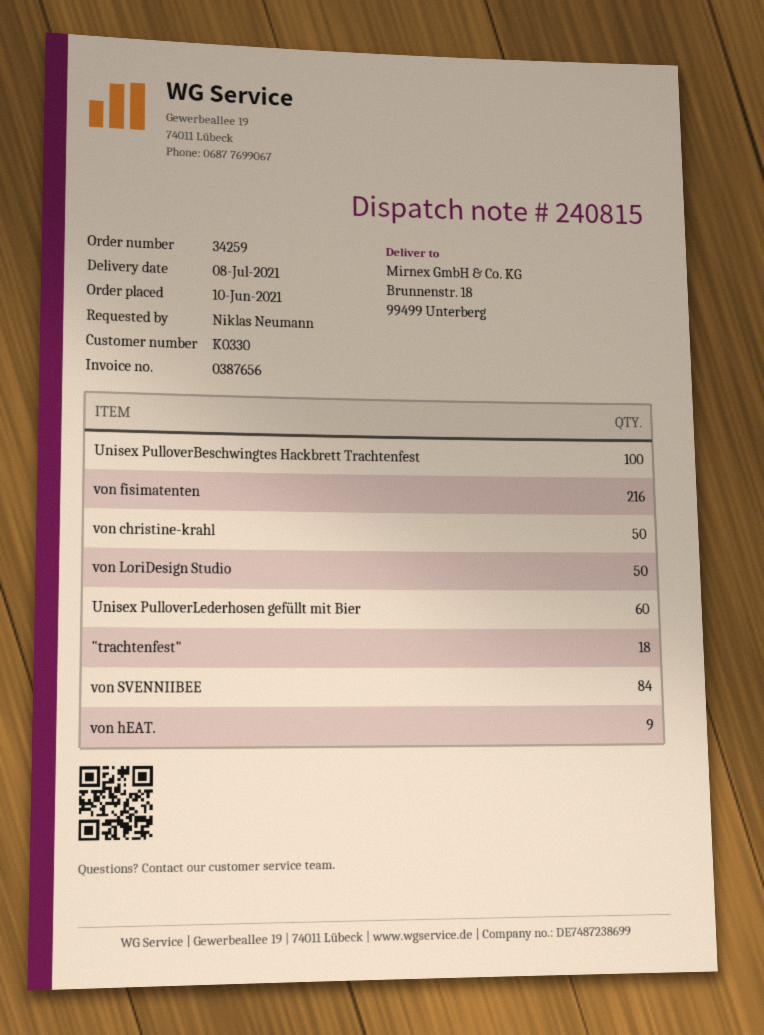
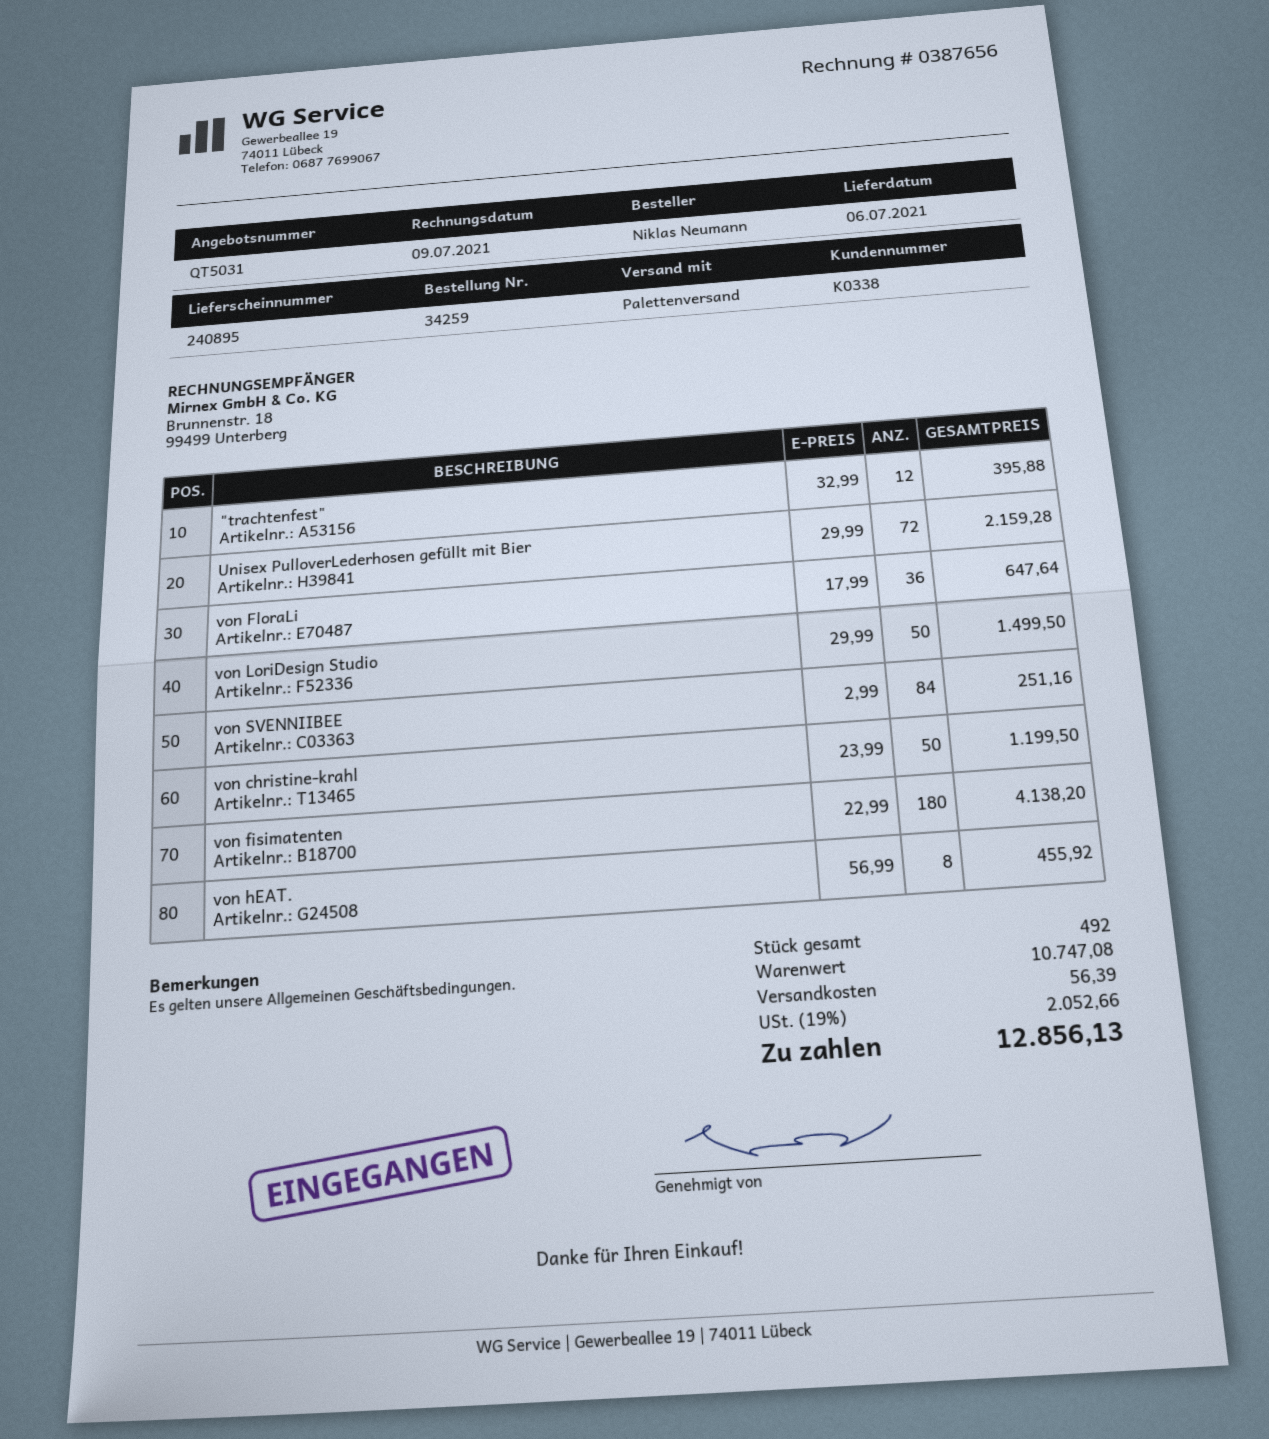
delivery note number: 240815 -> 240895
delivery date: 2021-07-08 -> 2021-07-06
customer number: K0330 -> K0338
Unisex PulloverBeschwingtes Hackbrett Trachtenfest: 100 -> none
von fisimatenten: 216 -> 180
Unisex PulloverLederhosen gefüllt mit Bier: 60 -> 72
"trachtenfest": 18 -> 12
von hEAT.: 9 -> 8
von FloraLi: none -> 36

